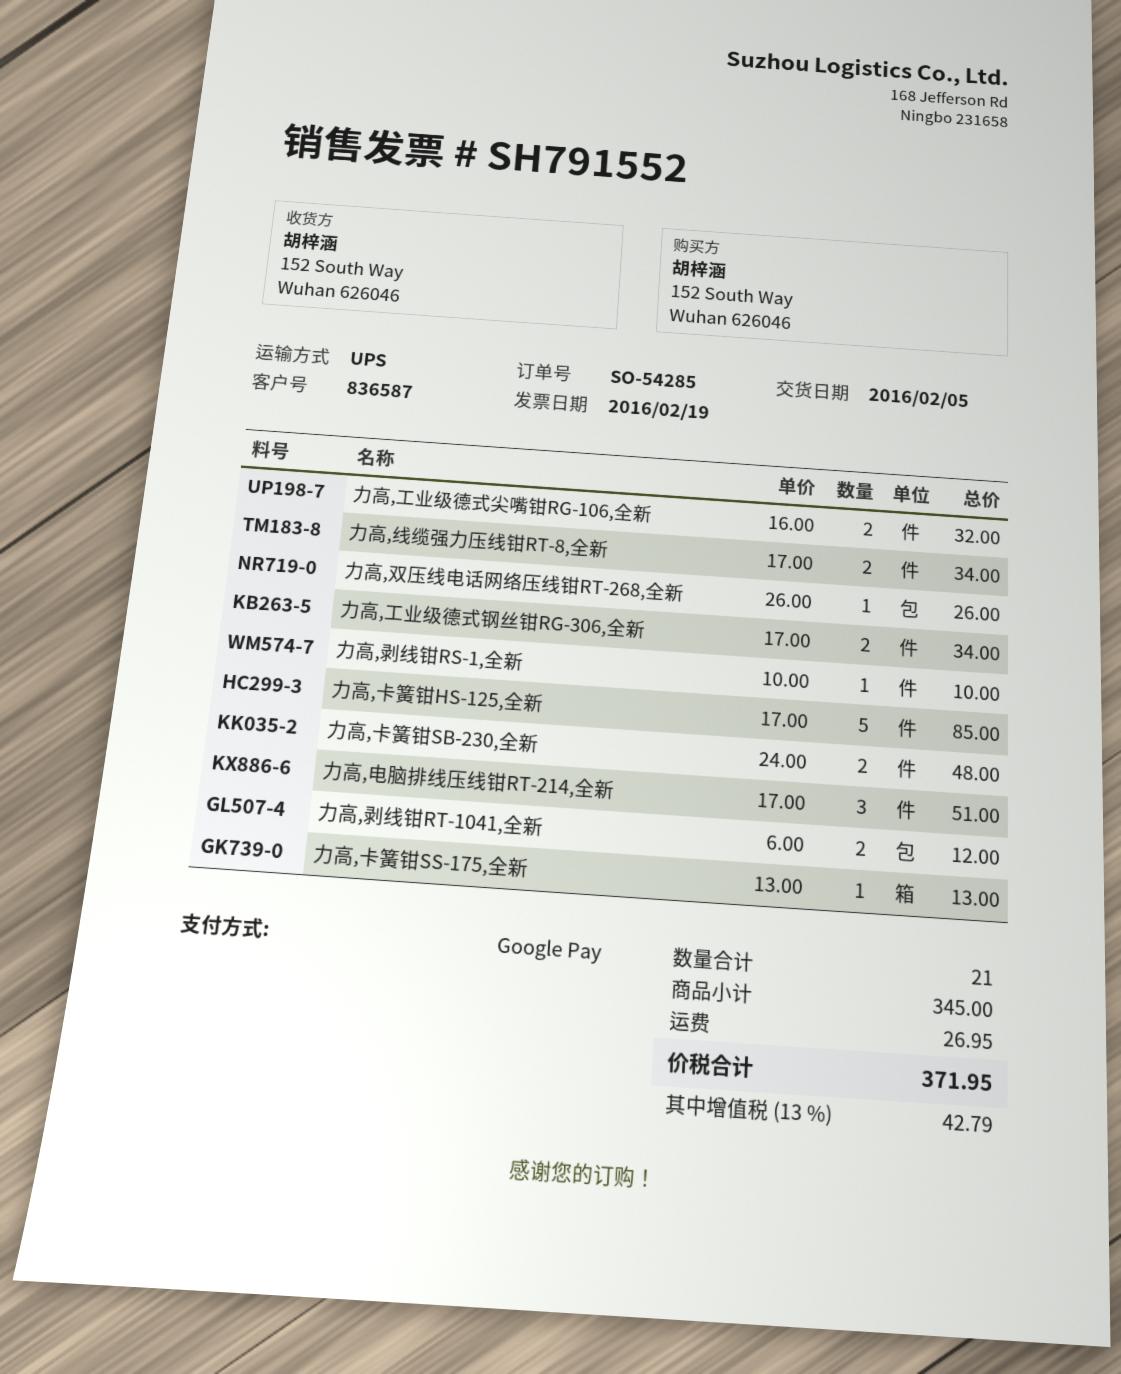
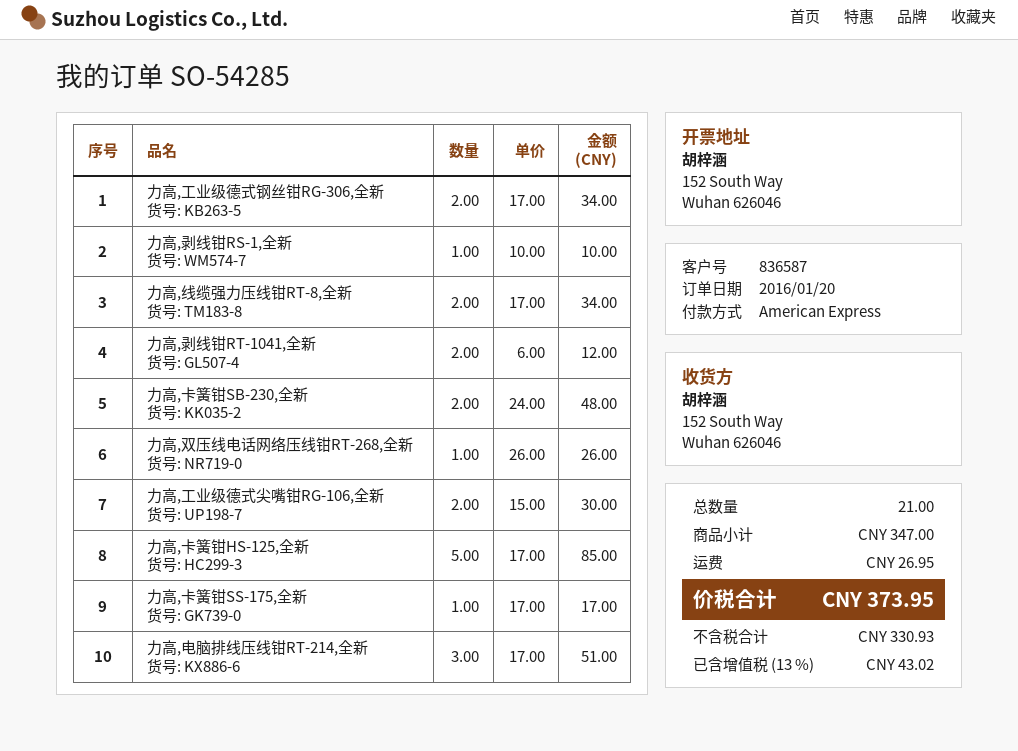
payment method: Google Pay -> American Express
力高,工业级德式尖嘴钳RG-106,全新: 2 x 16.00 = 32.00 -> 2 x 15.00 = 30.00
力高,卡簧钳SS-175,全新: 1 x 13.00 = 13.00 -> 1 x 17.00 = 17.00
subtotal: 345.00 -> 347.00
tax: 13% = 42.79 -> 13% = 43.02
total: 371.95 -> 373.95

